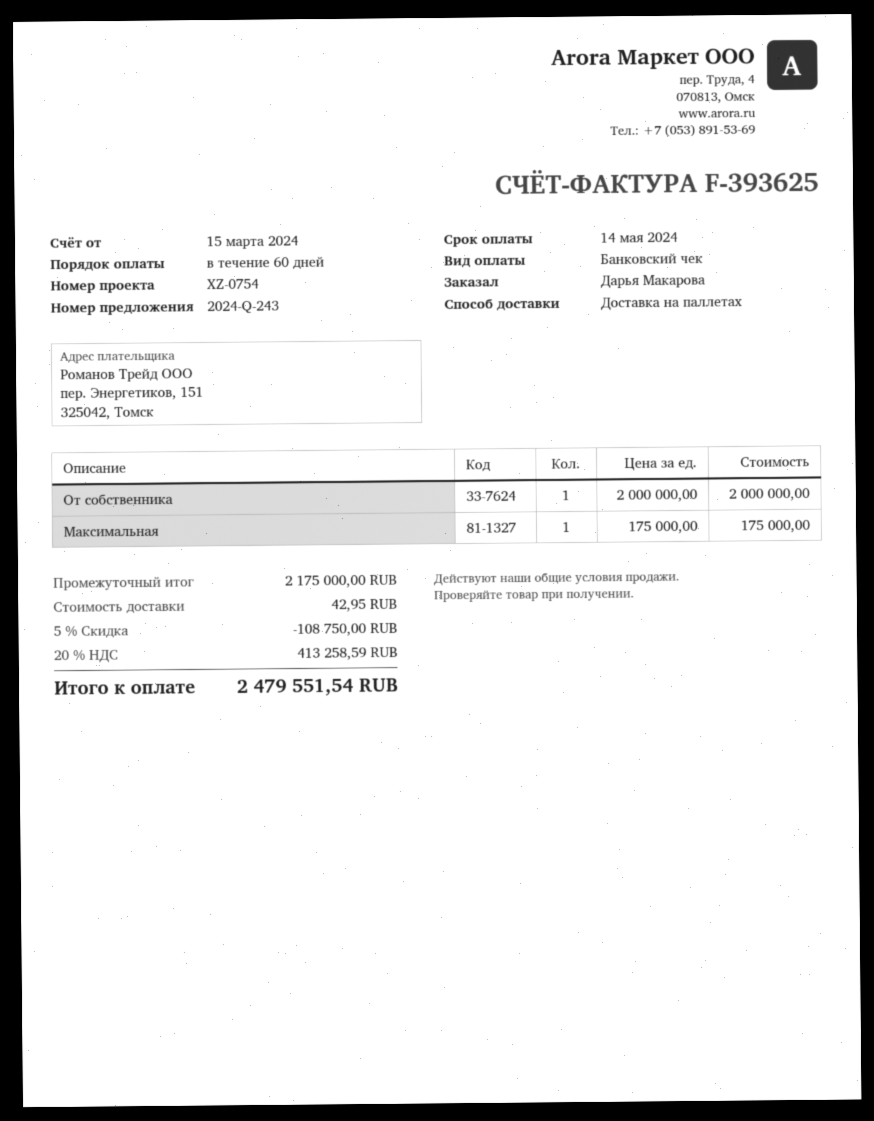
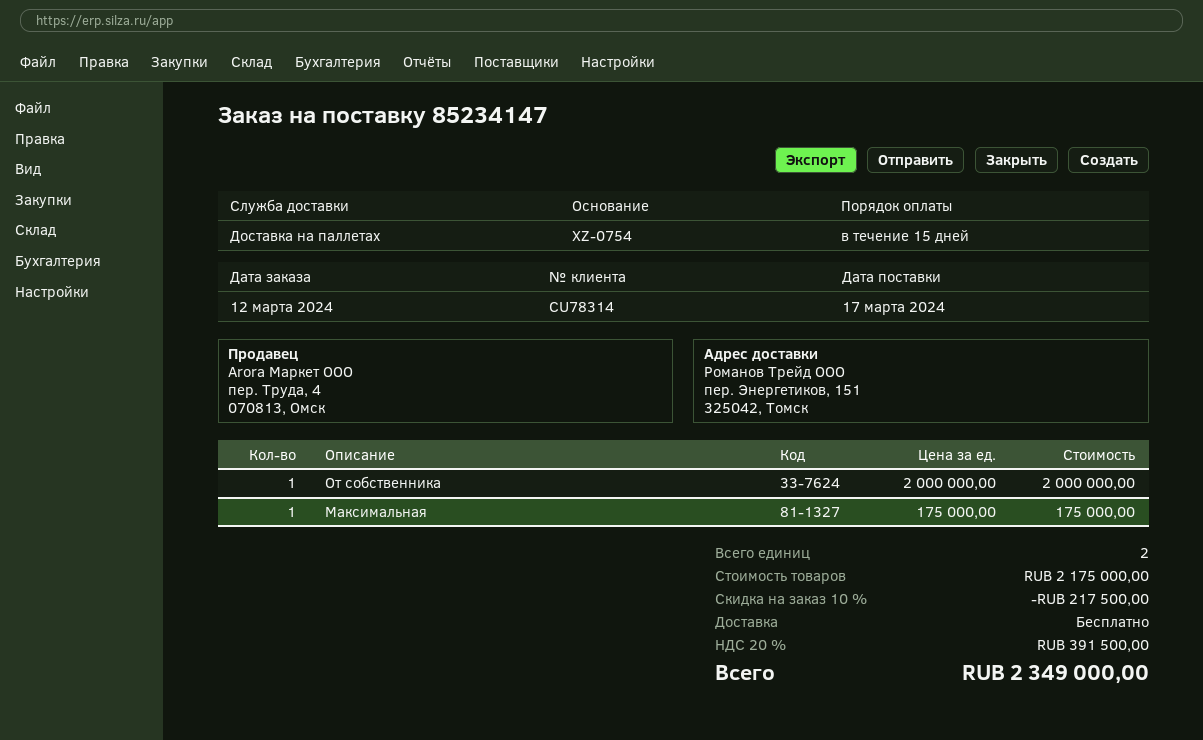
payment terms: 60 days -> 15 days
discount: 5% = 108750.00 -> 10% = 217500.00
shipping: 42.95 -> 0.00
tax: 20% = 413258.59 -> 20% = 391500.00
total: 2479551.54 -> 2349000.00

